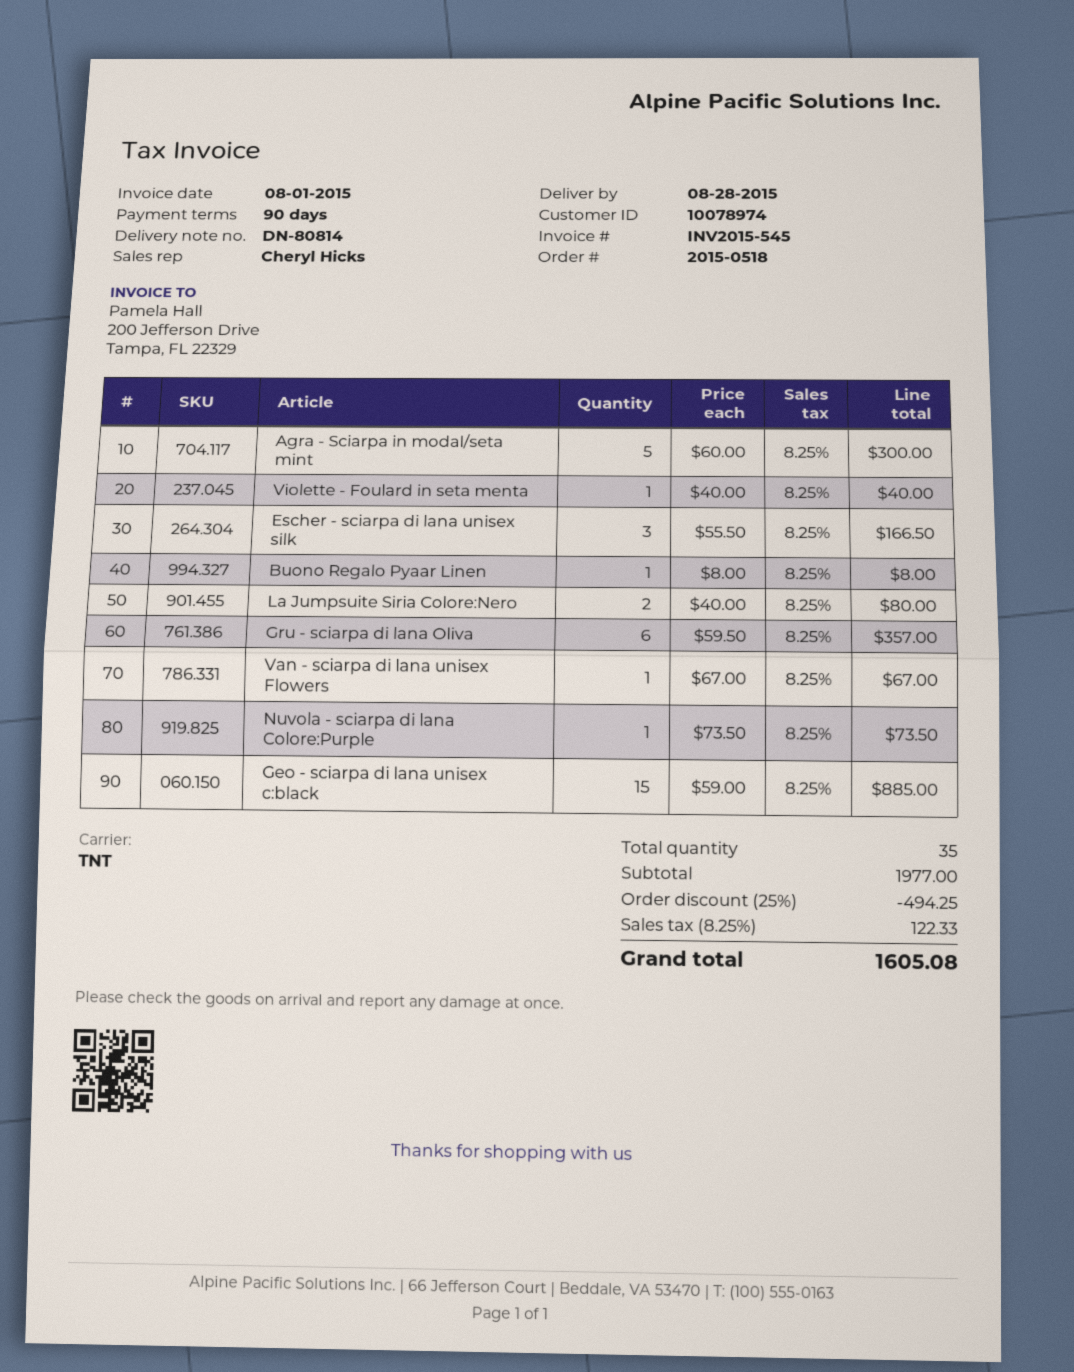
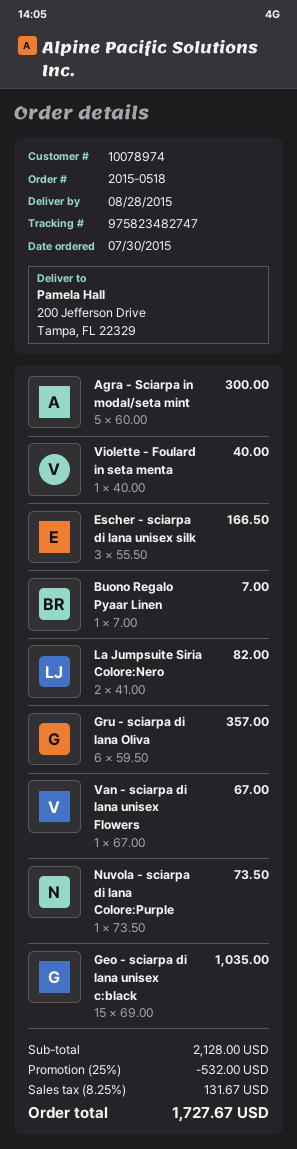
Buono Regalo Pyaar Linen: 1 x 8.00 = 8.00 -> 1 x 7.00 = 7.00
La Jumpsuite Siria Colore:Nero: 2 x 40.00 = 80.00 -> 2 x 41.00 = 82.00
Geo - sciarpa di lana unisex c:black: 15 x 59.00 = 885.00 -> 15 x 69.00 = 1035.00
subtotal: 1977.00 -> 2128.00
discount: 25% = 494.25 -> 25% = 532.00
tax: 8.25% = 122.33 -> 8.25% = 131.67
total: 1605.08 -> 1727.67

